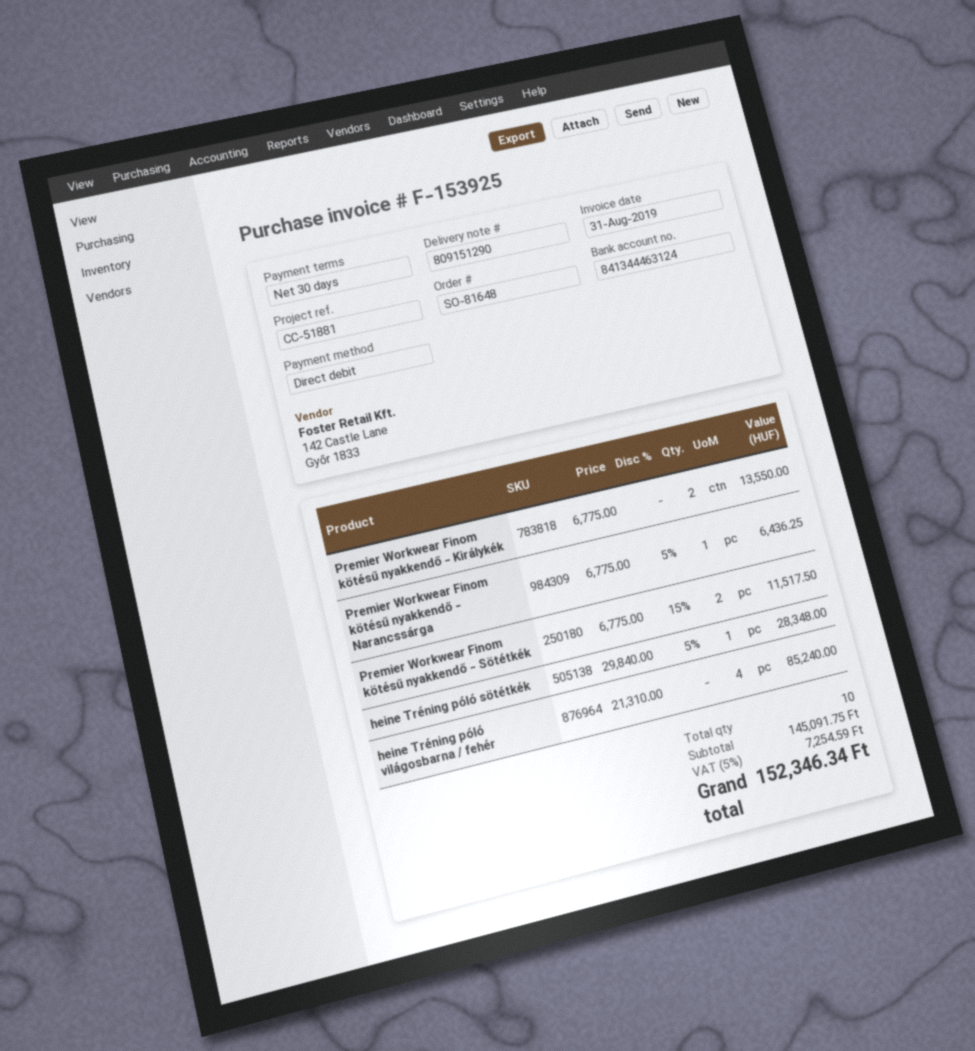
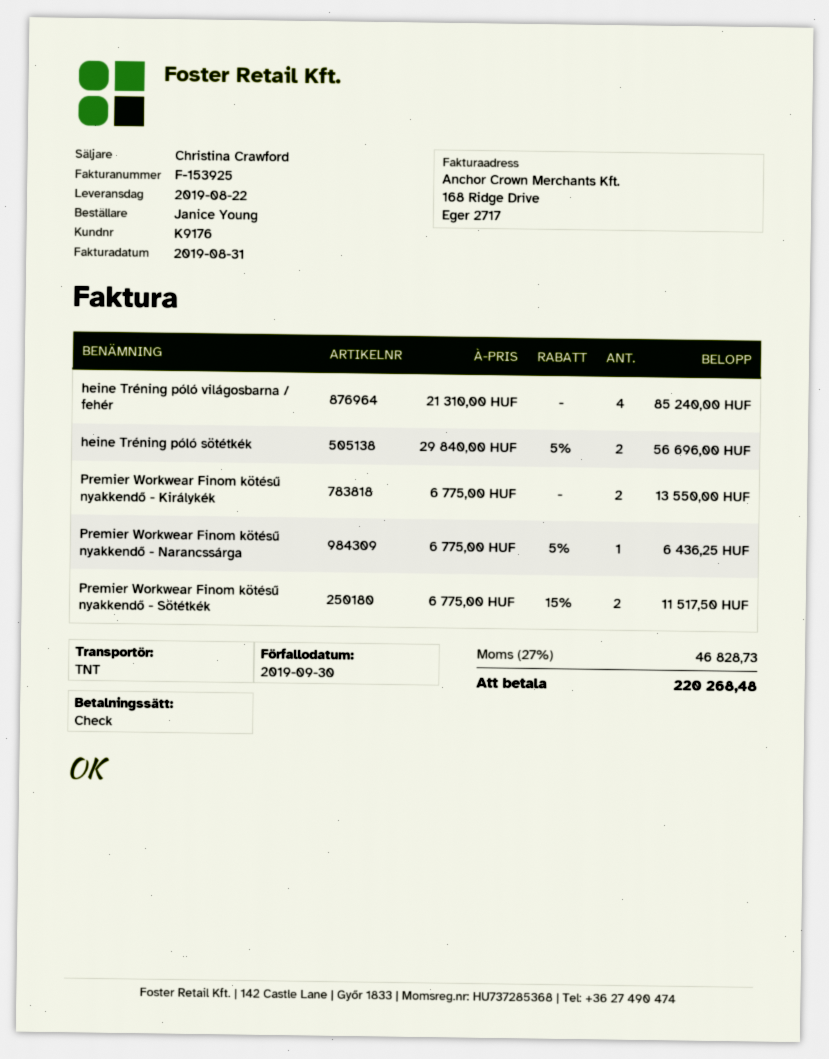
payment method: direct debit -> cheque
heine Tréning póló sötétkék: 1 x 29840.00 - 5% = 28348.00 -> 2 x 29840.00 - 5% = 56696.00
tax: 5% = 7254.59 -> 27% = 46828.73
total: 152346.34 -> 220268.48

